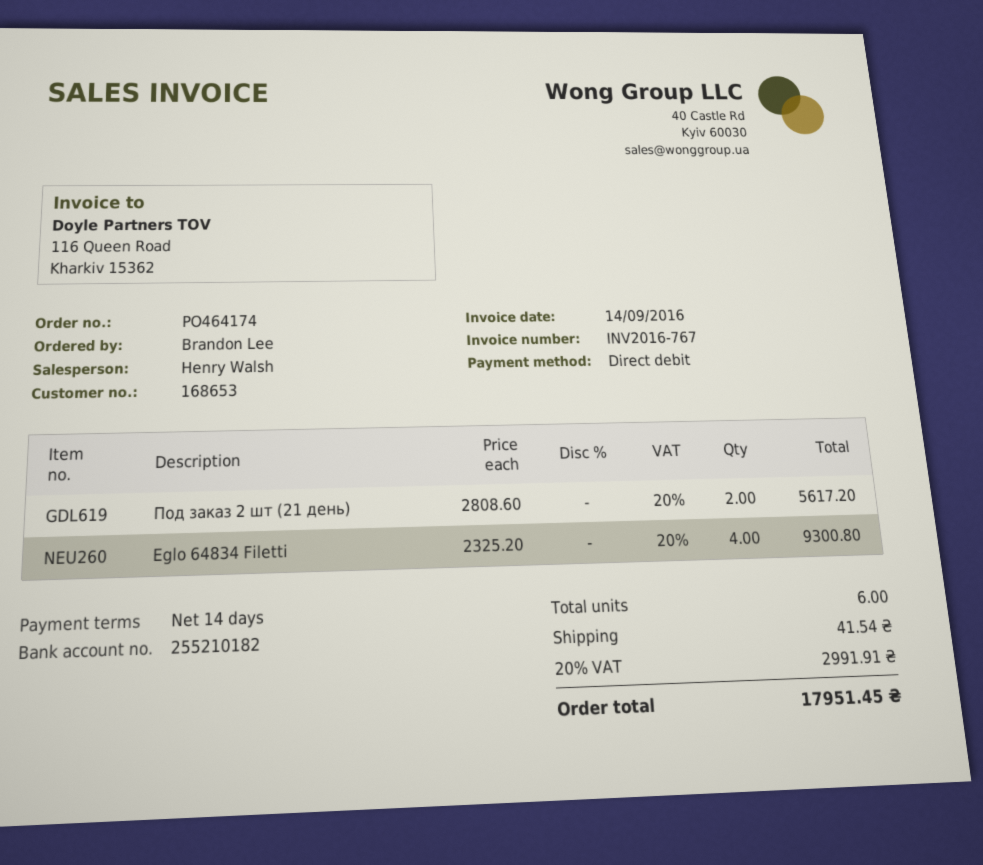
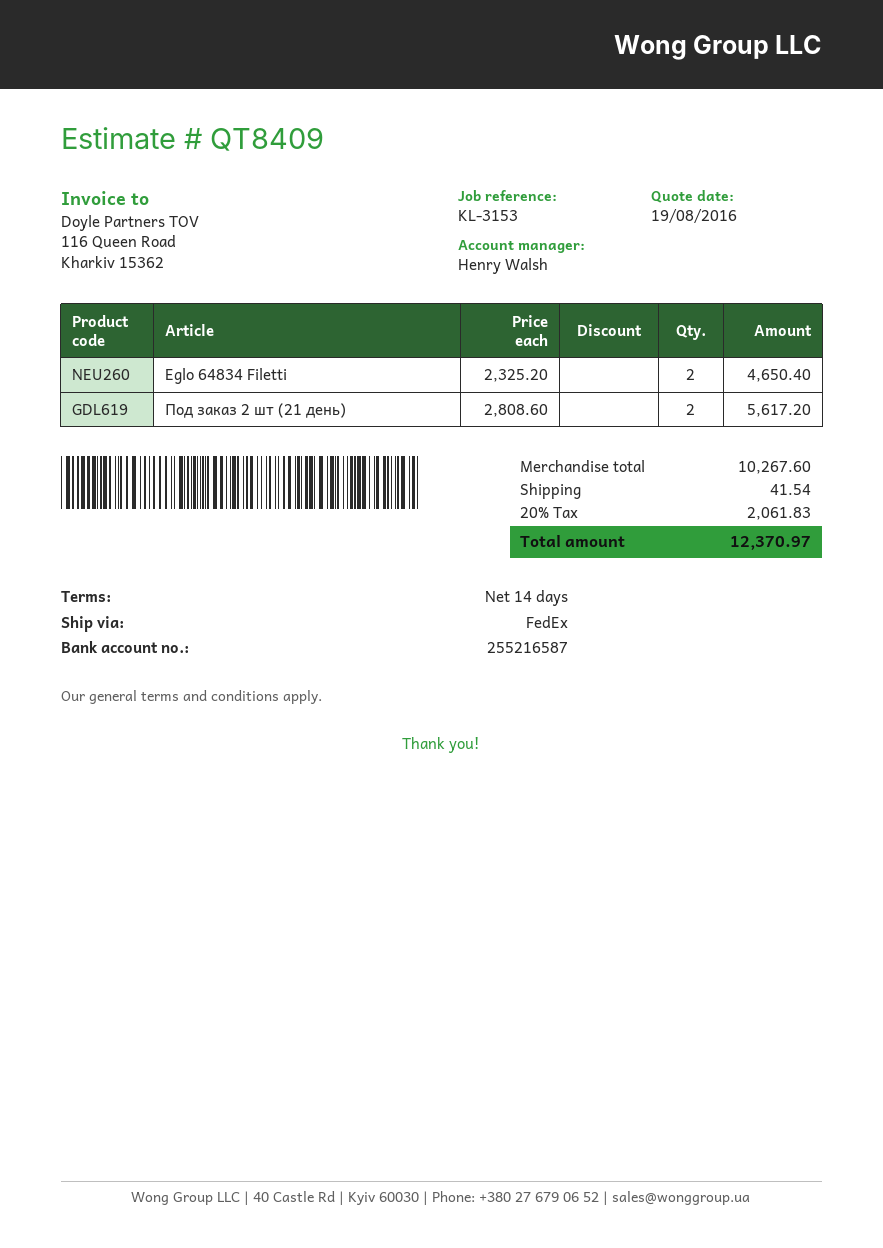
bank account: 255210182 -> 255216587
Eglo 64834 Filetti: 4 x 2325.20 = 9300.80 -> 2 x 2325.20 = 4650.40
tax: 20% = 2991.91 -> 20% = 2061.83
total: 17951.45 -> 12370.97

